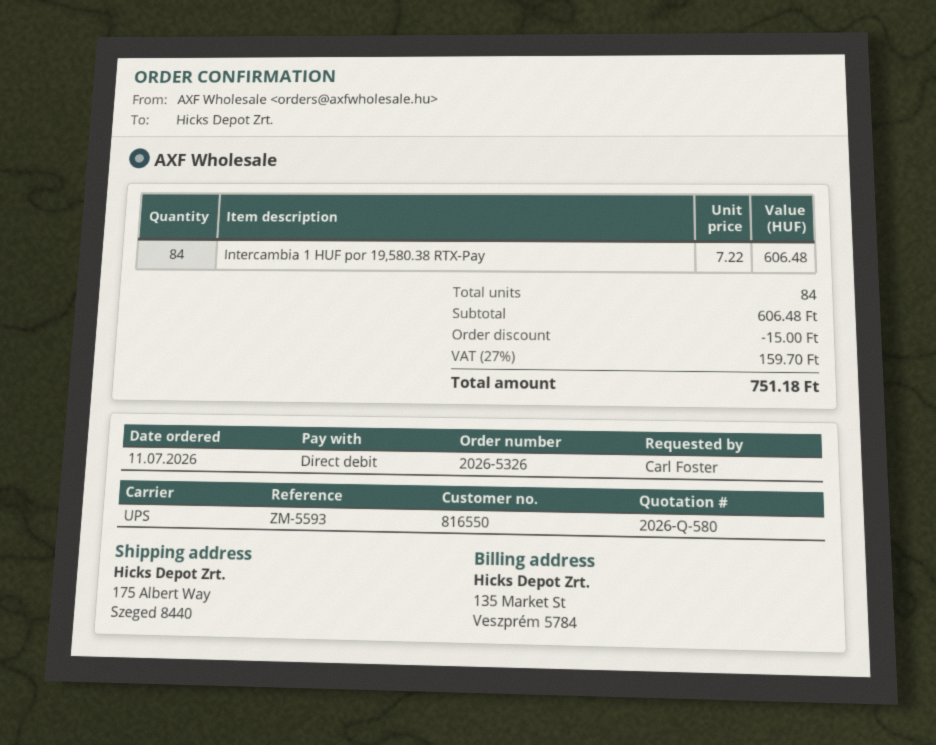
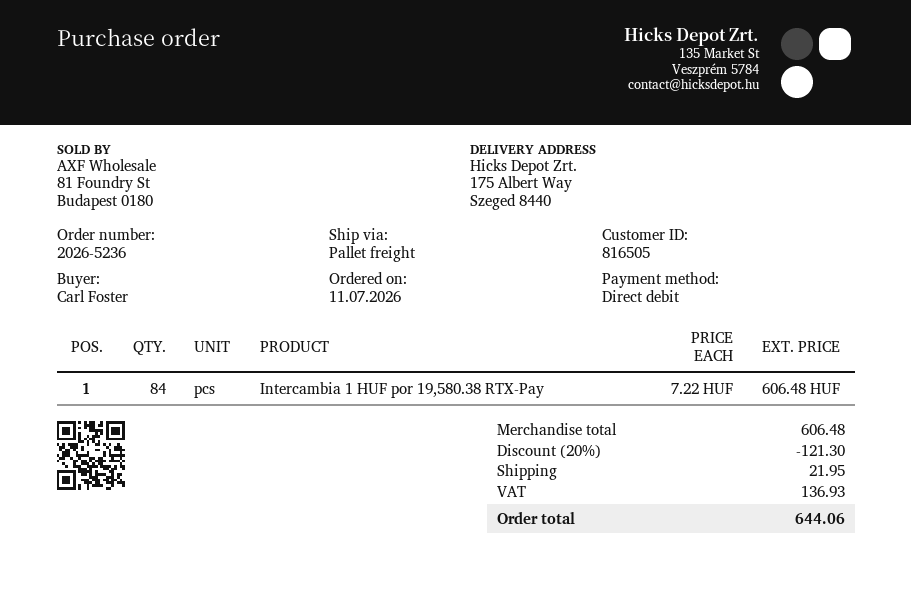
order number: 2026-5326 -> 2026-5236
customer number: 816550 -> 816505
shipping method: UPS -> pallet freight
discount: 15.00 -> 121.30
shipping: none -> 21.95
tax: 159.70 -> 136.93
total: 751.18 -> 644.06

